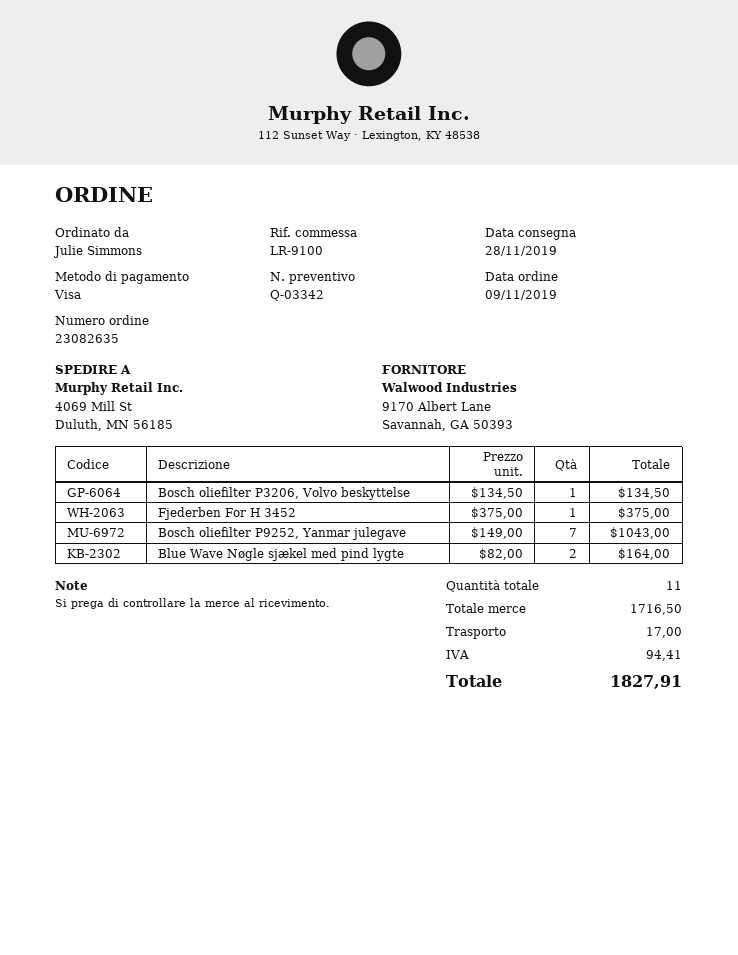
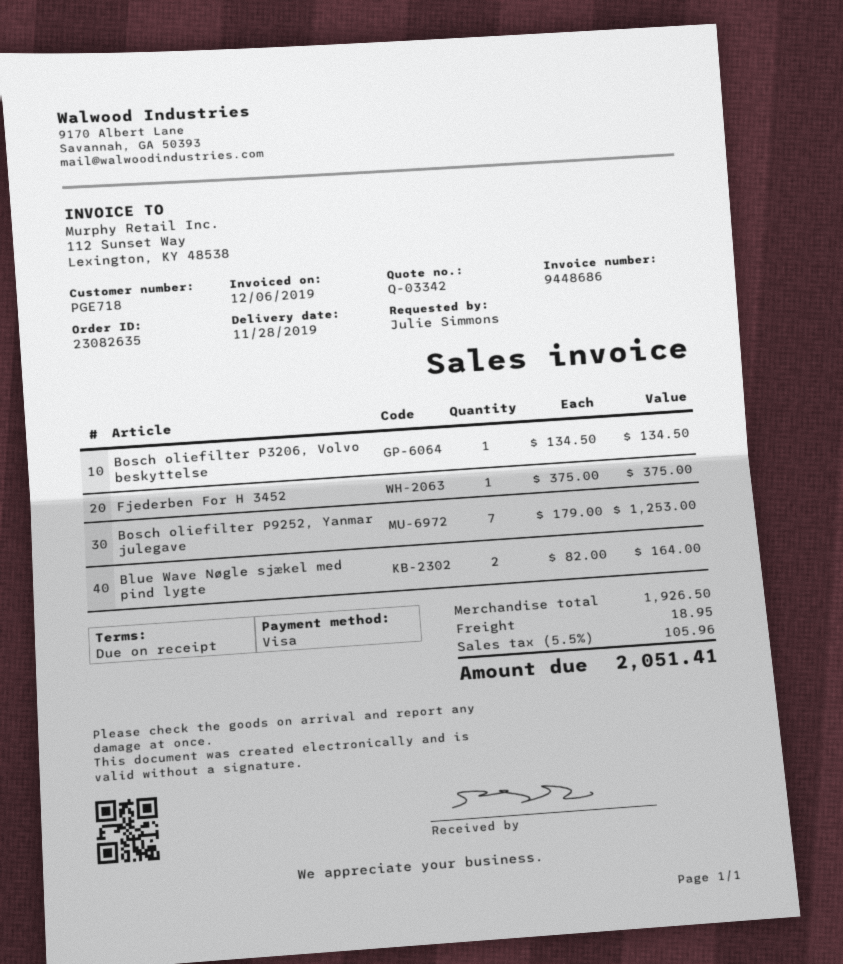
Bosch oliefilter P9252, Yanmar julegave: 7 x 149.00 = 1043.00 -> 7 x 179.00 = 1253.00
subtotal: 1716.50 -> 1926.50
shipping: 17.00 -> 18.95
tax: 94.41 -> 105.96
total: 1827.91 -> 2051.41

